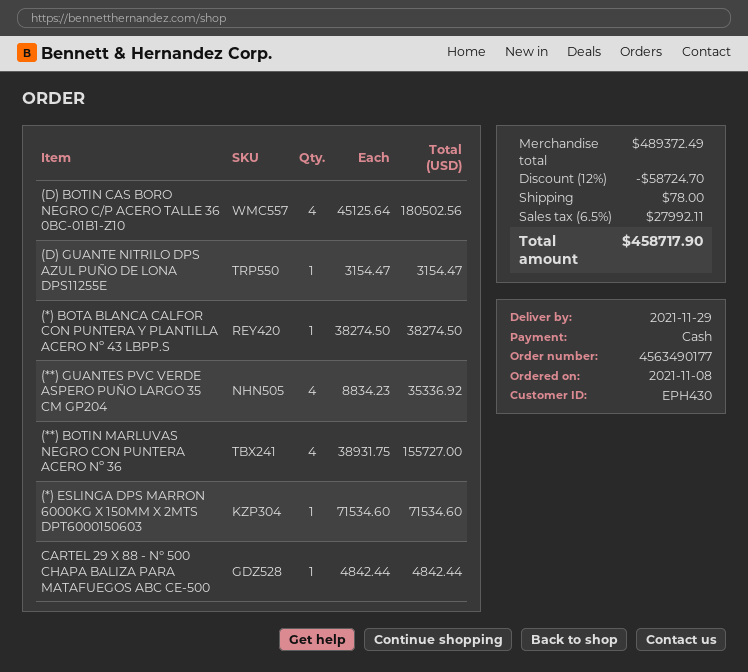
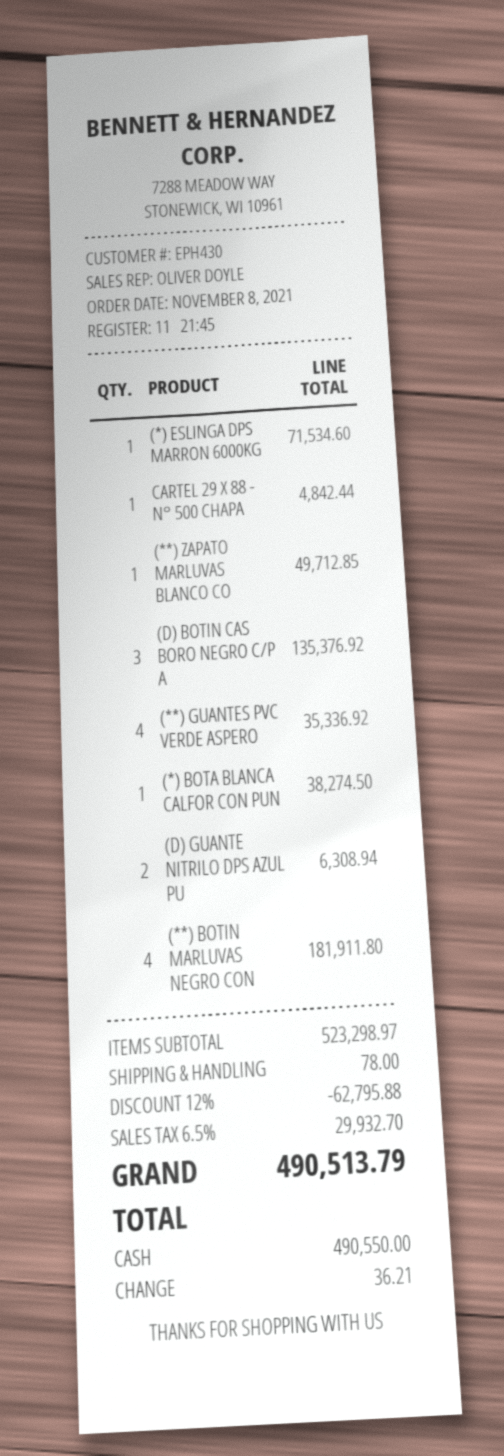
(D) BOTIN CAS BORO NEGRO C/P ACERO TALLE 36 0BC-01B1-Z10: 4 for 180502.56 -> 3 for 135376.92
(D) GUANTE NITRILO DPS AZUL PUÑO DE LONA DPS11255E: 1 for 3154.47 -> 2 for 6308.94
(**) BOTIN MARLUVAS NEGRO CON PUNTERA ACERO Nº 36: 4 for 155727.00 -> 4 for 181911.80
(**) ZAPATO MARLUVAS BLANCO CO: none -> 1 for 49712.85
subtotal: 489372.49 -> 523298.97
discount: 12% = 58724.70 -> 12% = 62795.88
tax: 6.5% = 27992.11 -> 6.5% = 29932.70
total: 458717.90 -> 490513.79

